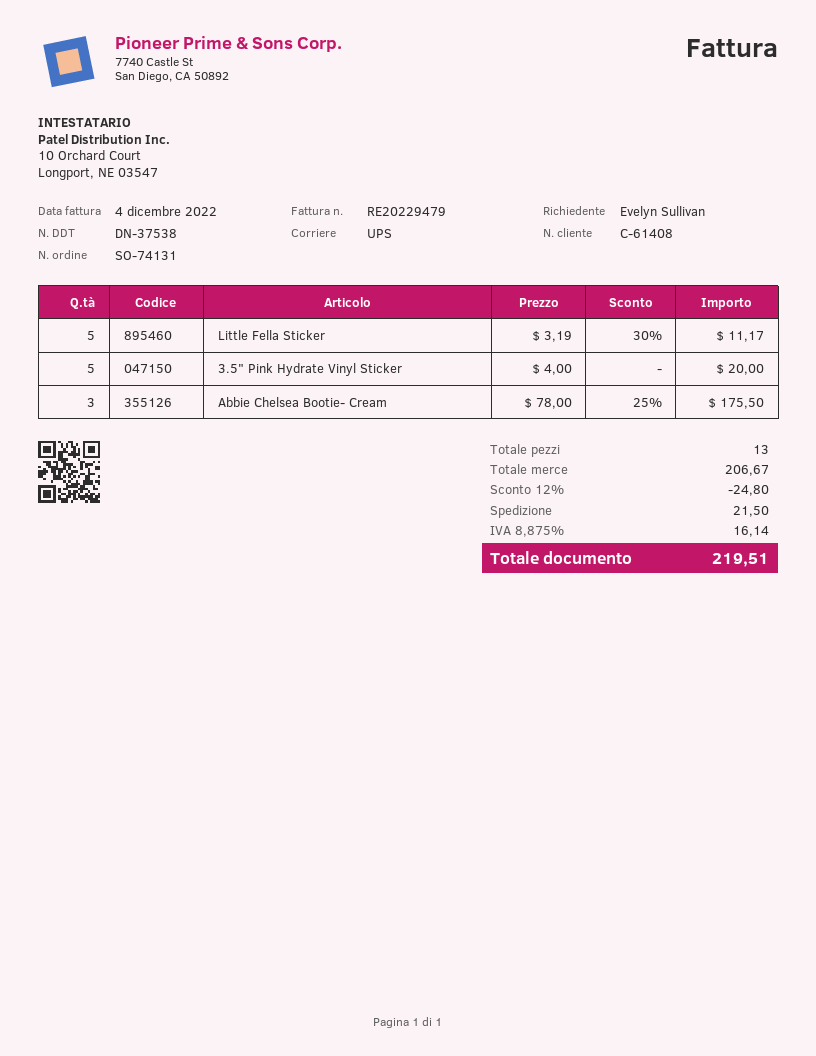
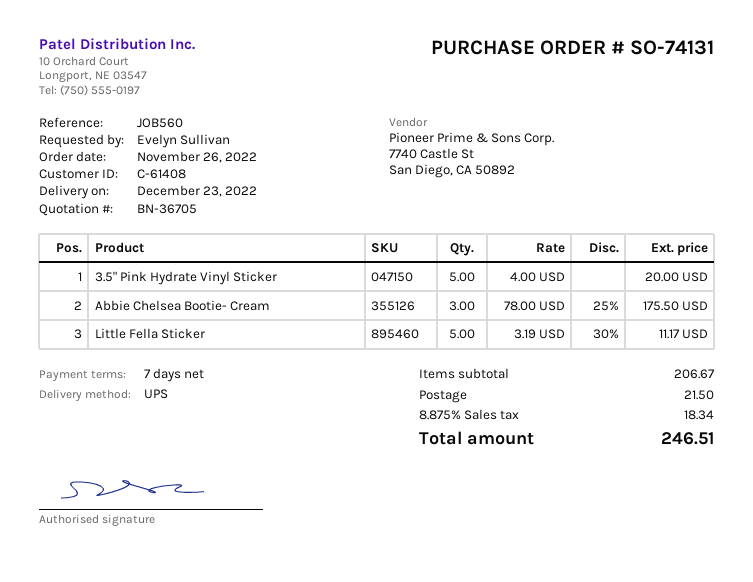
discount: 12% = 24.80 -> none
tax: 8.875% = 16.14 -> 8.875% = 18.34
total: 219.51 -> 246.51

